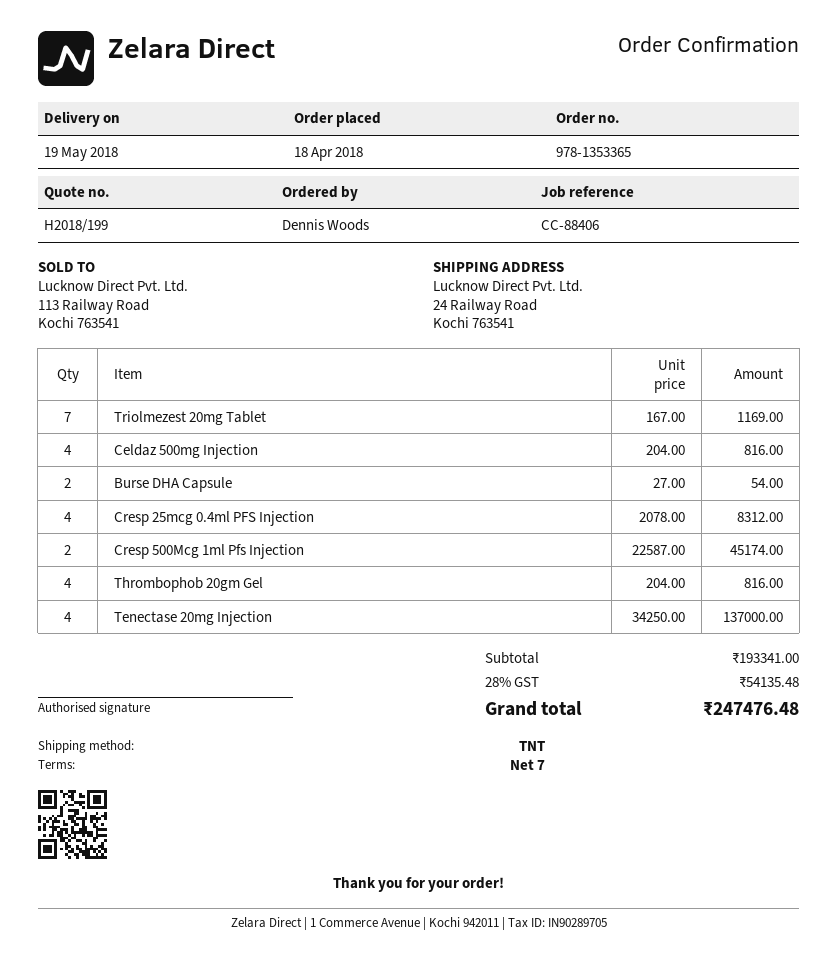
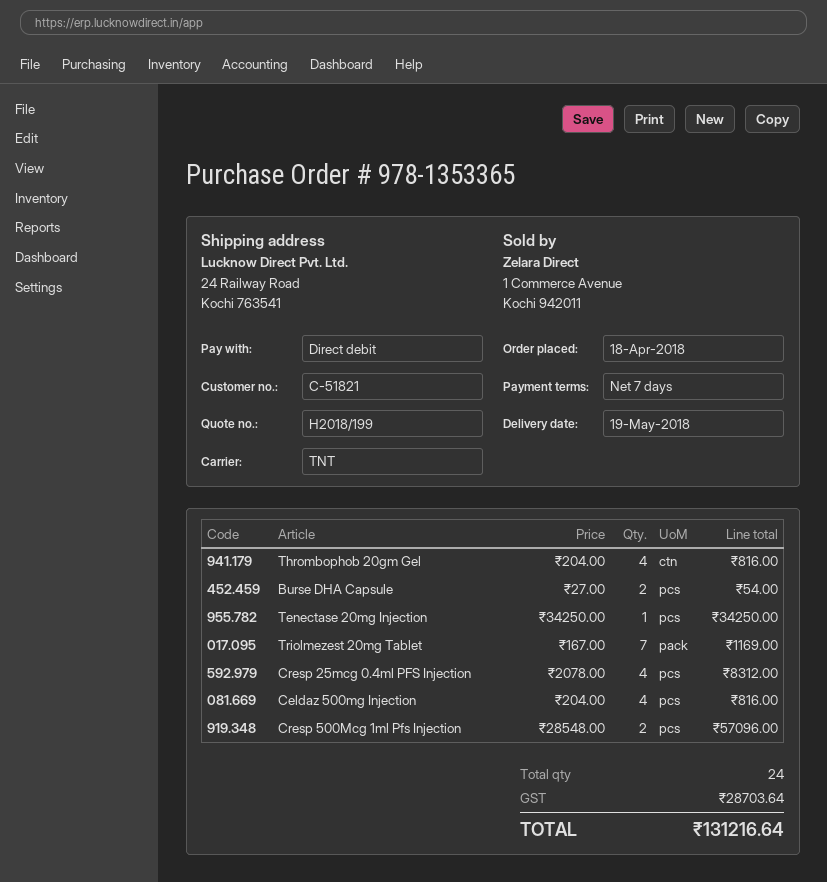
Cresp 500Mcg 1ml Pfs Injection: 2 x 22587.00 = 45174.00 -> 2 x 28548.00 = 57096.00
Tenectase 20mg Injection: 4 x 34250.00 = 137000.00 -> 1 x 34250.00 = 34250.00
tax: 54135.48 -> 28703.64
total: 247476.48 -> 131216.64

